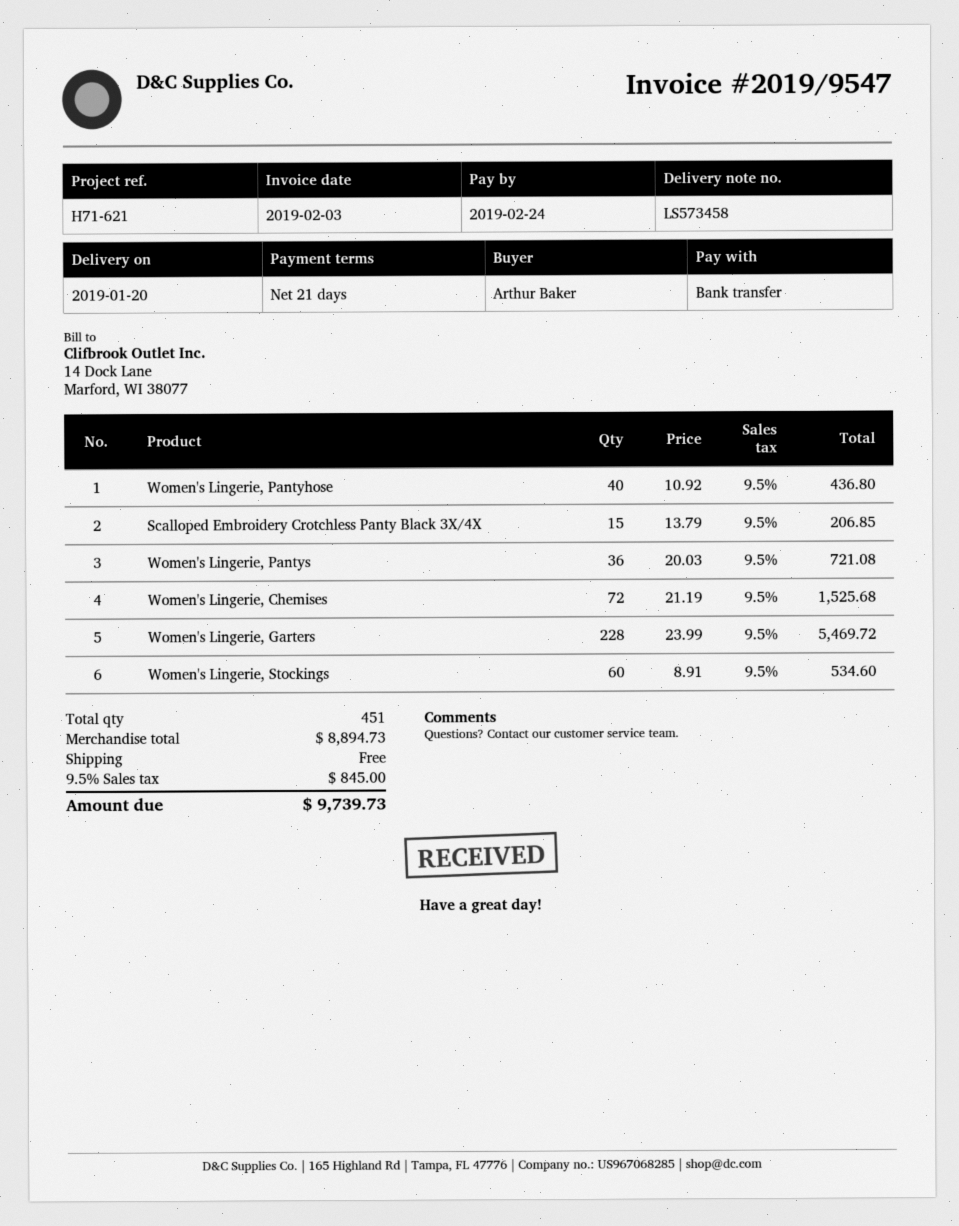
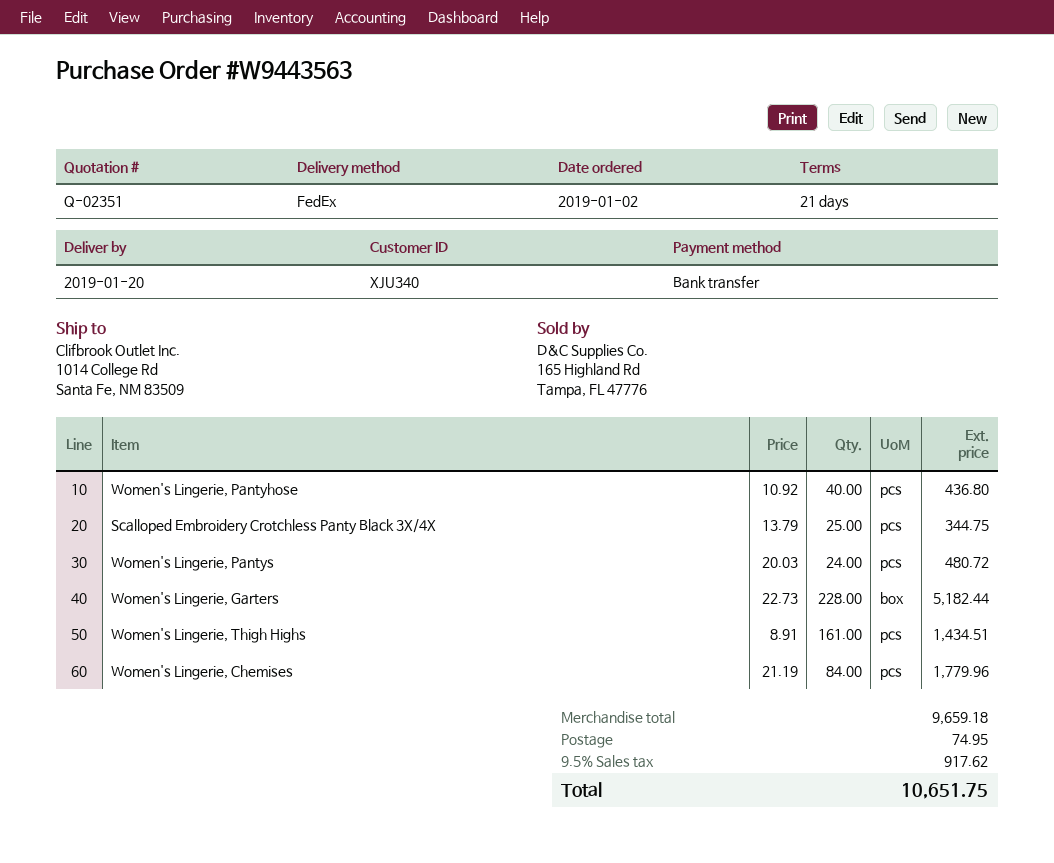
Scalloped Embroidery Crotchless Panty Black 3X/4X: 15 x 13.79 = 206.85 -> 25 x 13.79 = 344.75
Women's Lingerie, Pantys: 36 x 20.03 = 721.08 -> 24 x 20.03 = 480.72
Women's Lingerie, Chemises: 72 x 21.19 = 1525.68 -> 84 x 21.19 = 1779.96
Women's Lingerie, Garters: 228 x 23.99 = 5469.72 -> 228 x 22.73 = 5182.44
Women's Lingerie, Stockings: 60 x 8.91 = 534.60 -> none
Women's Lingerie, Thigh Highs: none -> 161 x 8.91 = 1434.51
subtotal: 8894.73 -> 9659.18
shipping: 0.00 -> 74.95
tax: 9.5% = 845.00 -> 9.5% = 917.62
total: 9739.73 -> 10651.75

